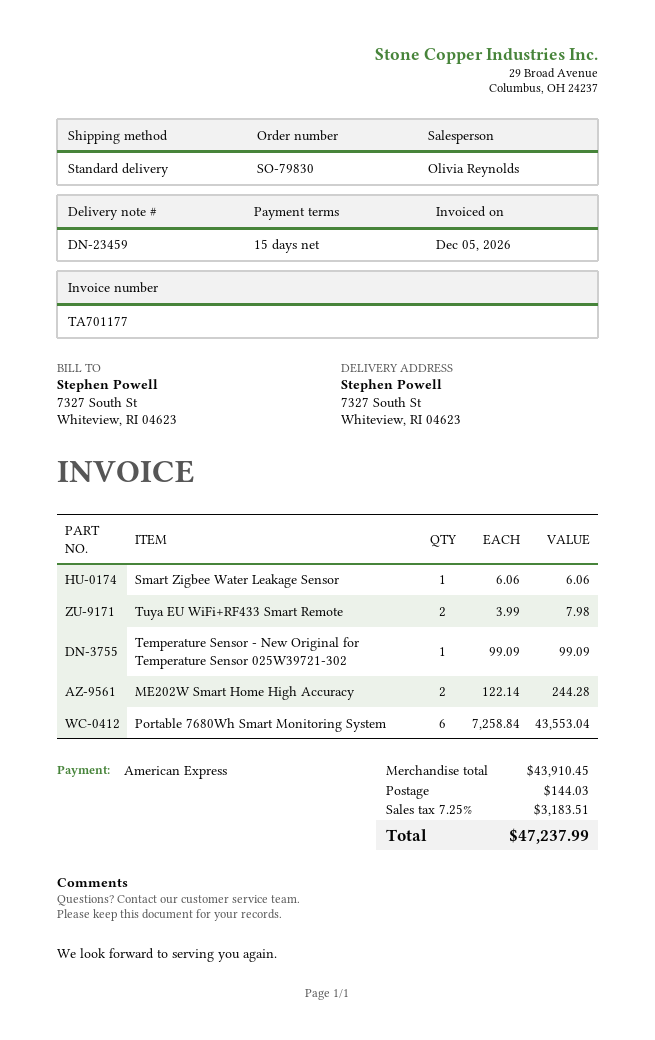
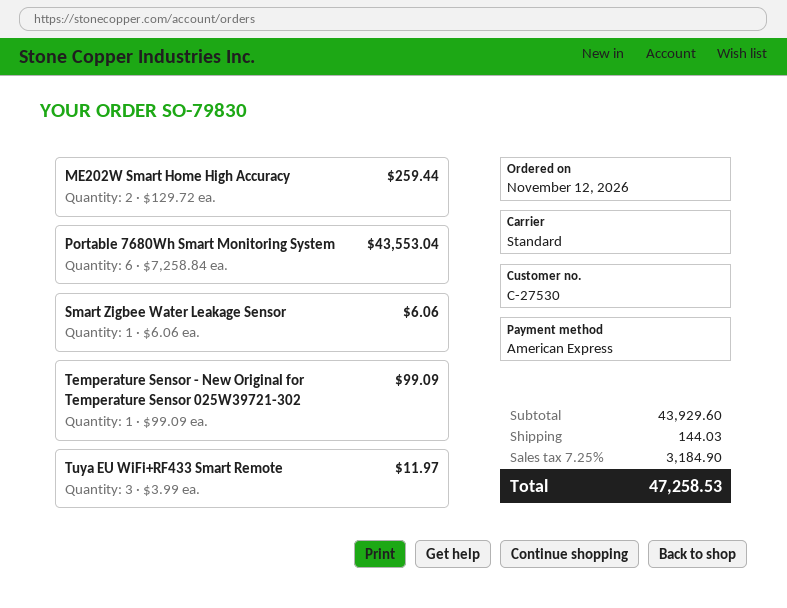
Tuya EU WiFi+RF433 Smart Remote: 2 x 3.99 = 7.98 -> 3 x 3.99 = 11.97
ME202W Smart Home High Accuracy: 2 x 122.14 = 244.28 -> 2 x 129.72 = 259.44
subtotal: 43910.45 -> 43929.60
tax: 7.25% = 3183.51 -> 7.25% = 3184.90
total: 47237.99 -> 47258.53

